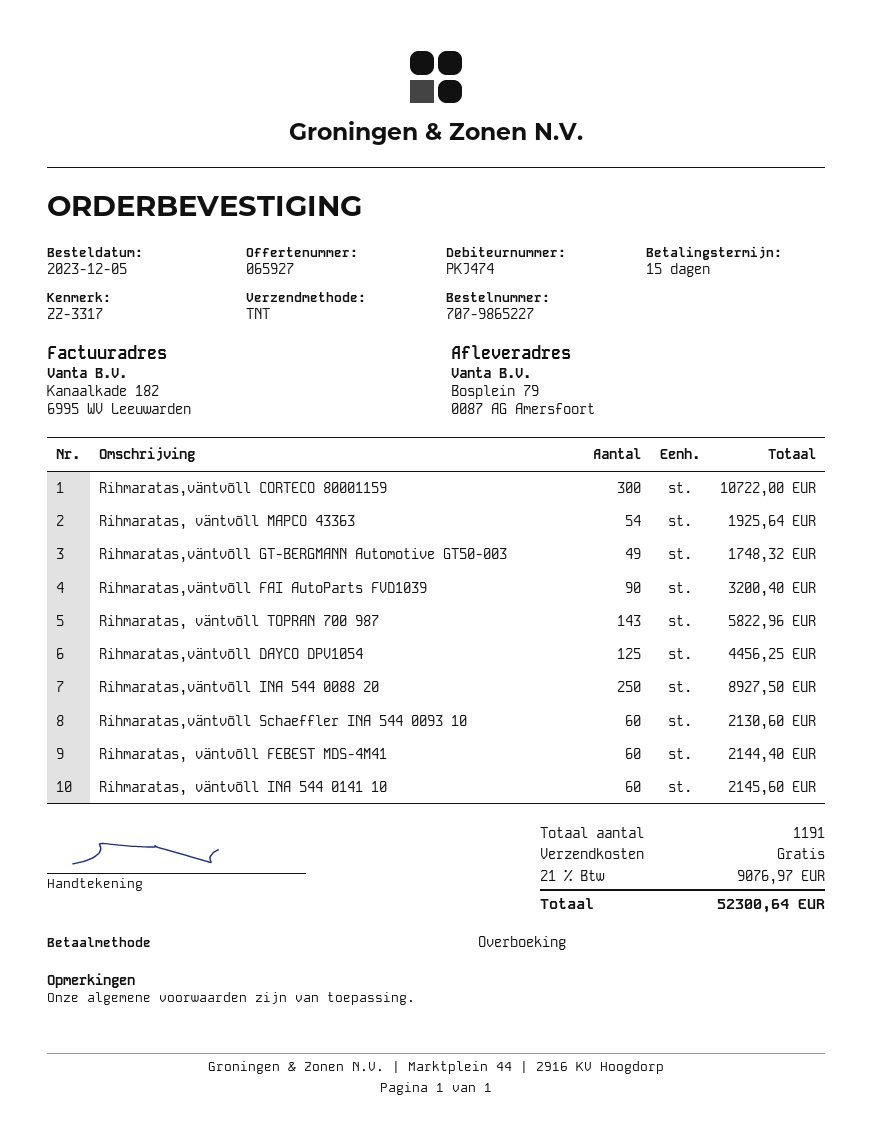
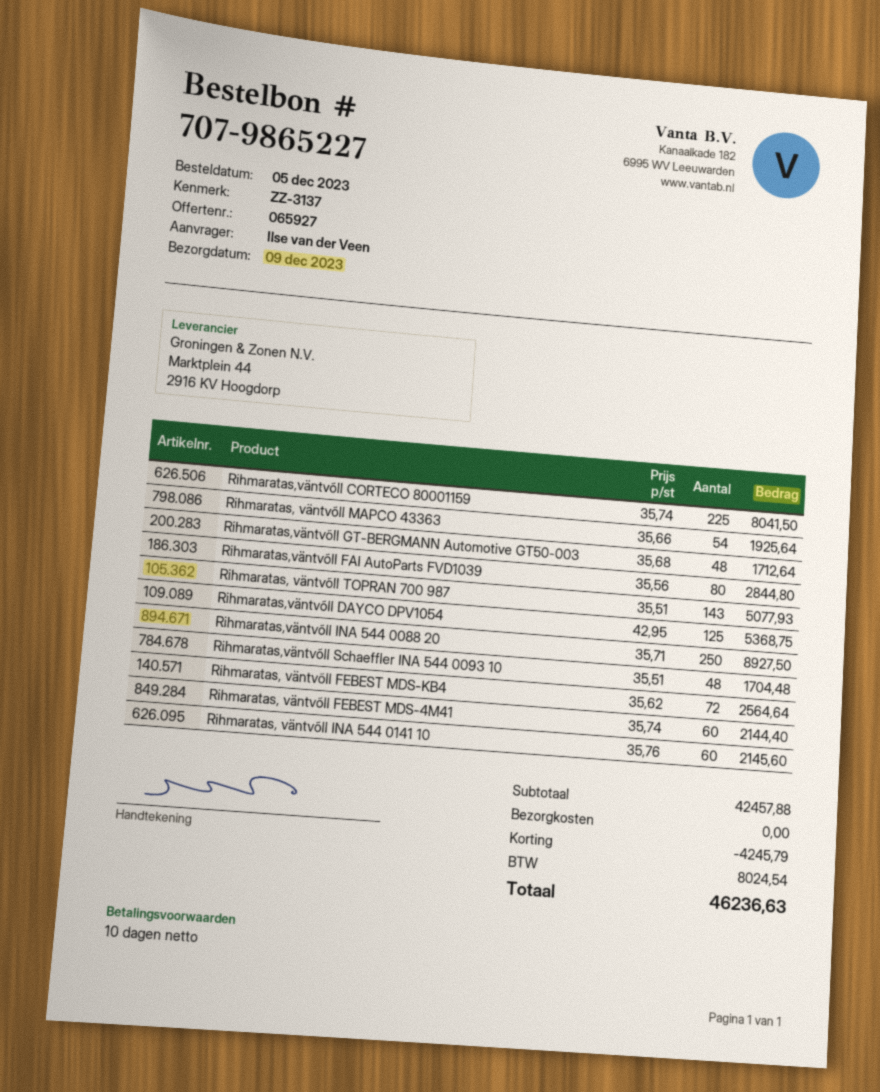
payment terms: 15 days -> 10 days
reference: ZZ-3317 -> ZZ-3137
Rihmaratas,väntvõll CORTECO 80001159: 300 for 10722.00 -> 225 for 8041.50
Rihmaratas,väntvõll GT-BERGMANN Automotive GT50-003: 49 for 1748.32 -> 48 for 1712.64
Rihmaratas,väntvõll FAI AutoParts FVD1039: 90 for 3200.40 -> 80 for 2844.80
Rihmaratas, väntvõll TOPRAN 700 987: 143 for 5822.96 -> 143 for 5077.93
Rihmaratas,väntvõll DAYCO DPV1054: 125 for 4456.25 -> 125 for 5368.75
Rihmaratas,väntvõll Schaeffler INA 544 0093 10: 60 for 2130.60 -> 48 for 1704.48
Rihmaratas, väntvõll FEBEST MDS-KB4: none -> 72 for 2564.64
discount: none -> 4245.79
tax: 9076.97 -> 8024.54
total: 52300.64 -> 46236.63

